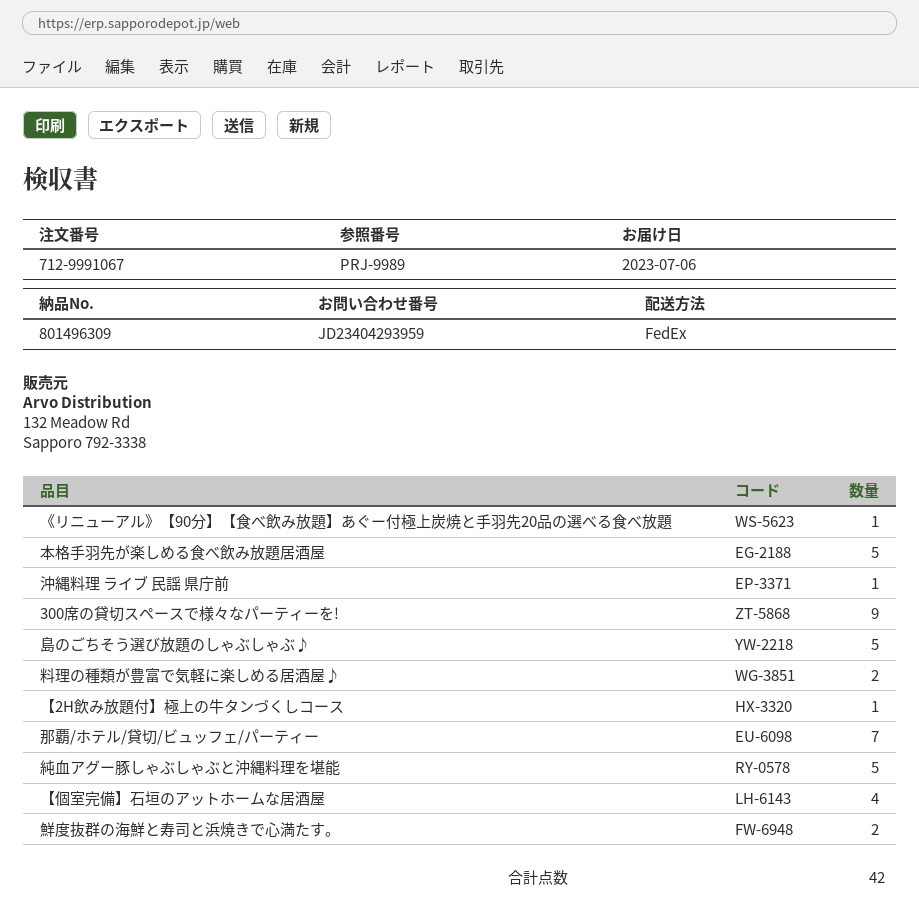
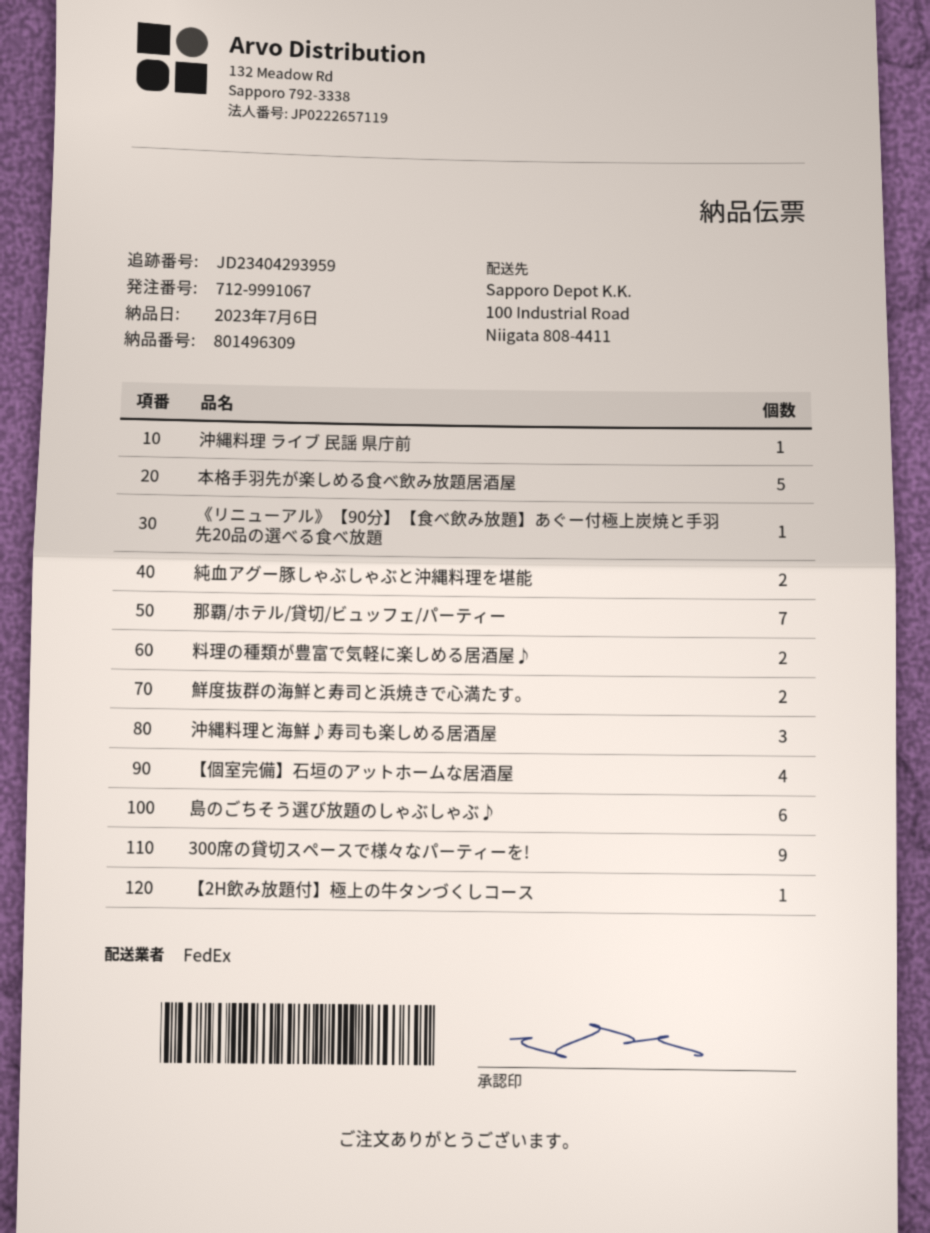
島のごちそう選び放題のしゃぶしゃぶ♪: 5 -> 6
純血アグー豚しゃぶしゃぶと沖縄料理を堪能: 5 -> 2
沖縄料理と海鮮♪寿司も楽しめる居酒屋: none -> 3

